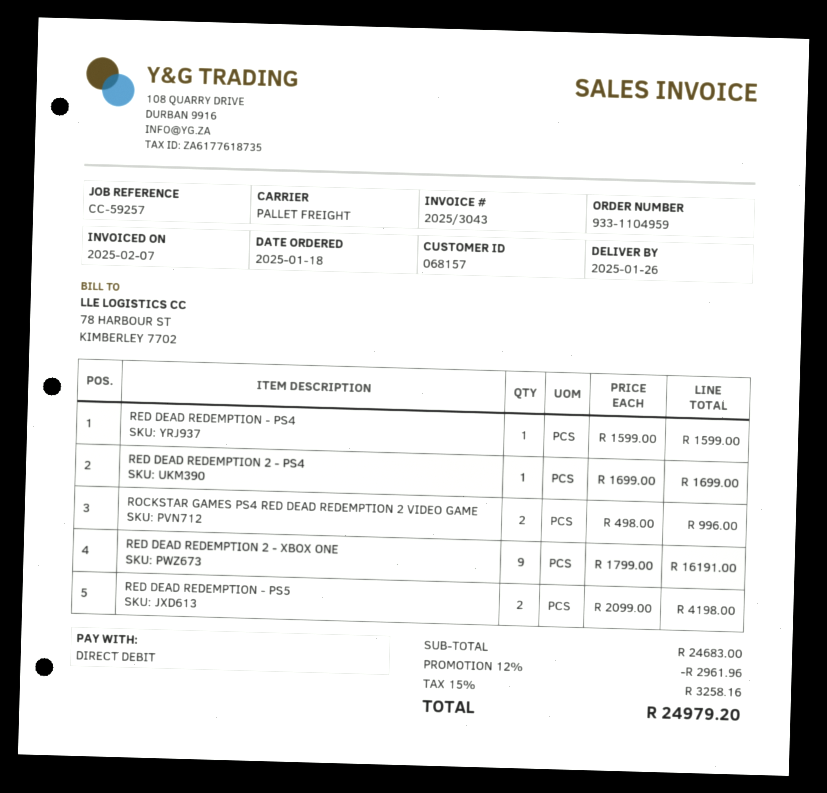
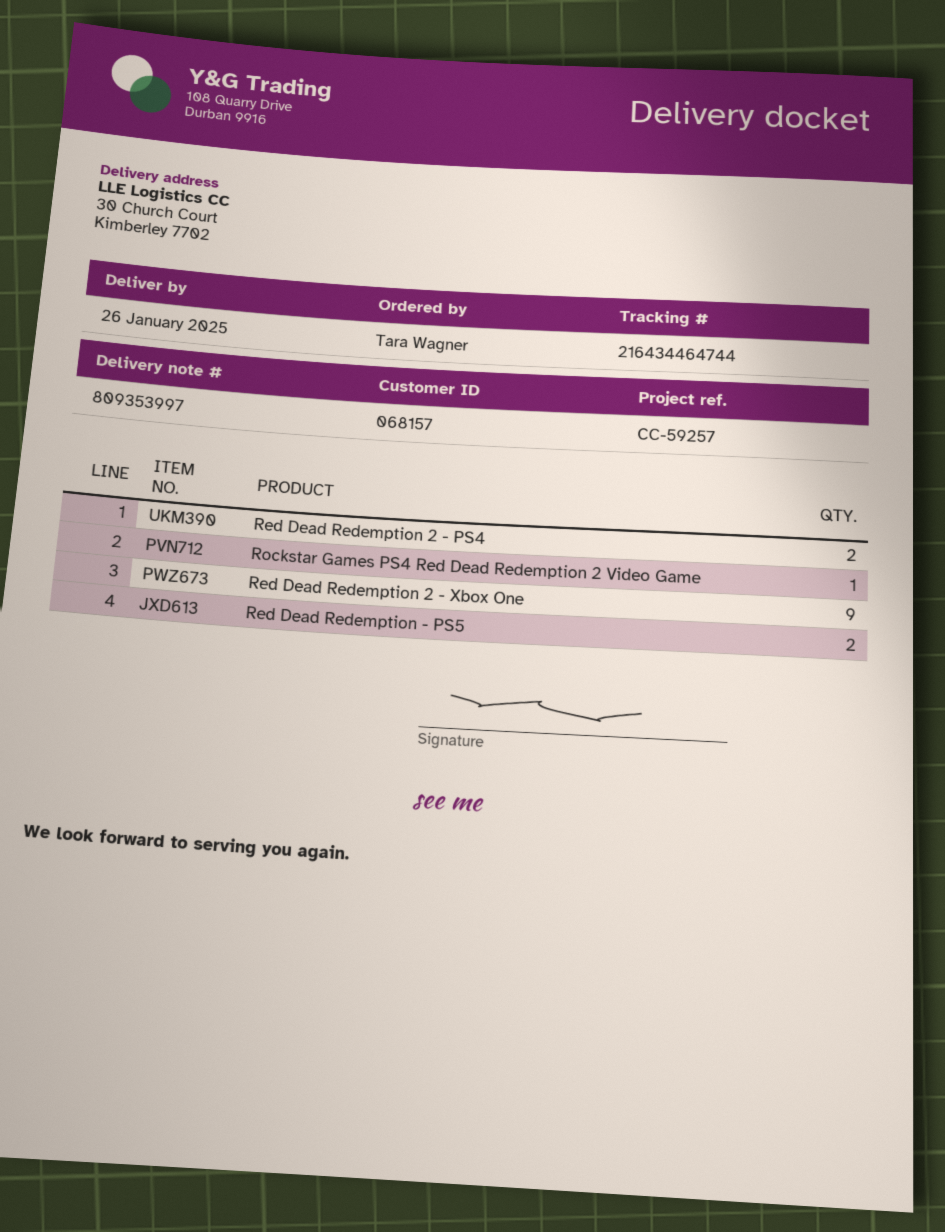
RED DEAD REDEMPTION - PS4: 1 -> none
RED DEAD REDEMPTION 2 - PS4: 1 -> 2
ROCKSTAR GAMES PS4 RED DEAD REDEMPTION 2 VIDEO GAME: 2 -> 1

